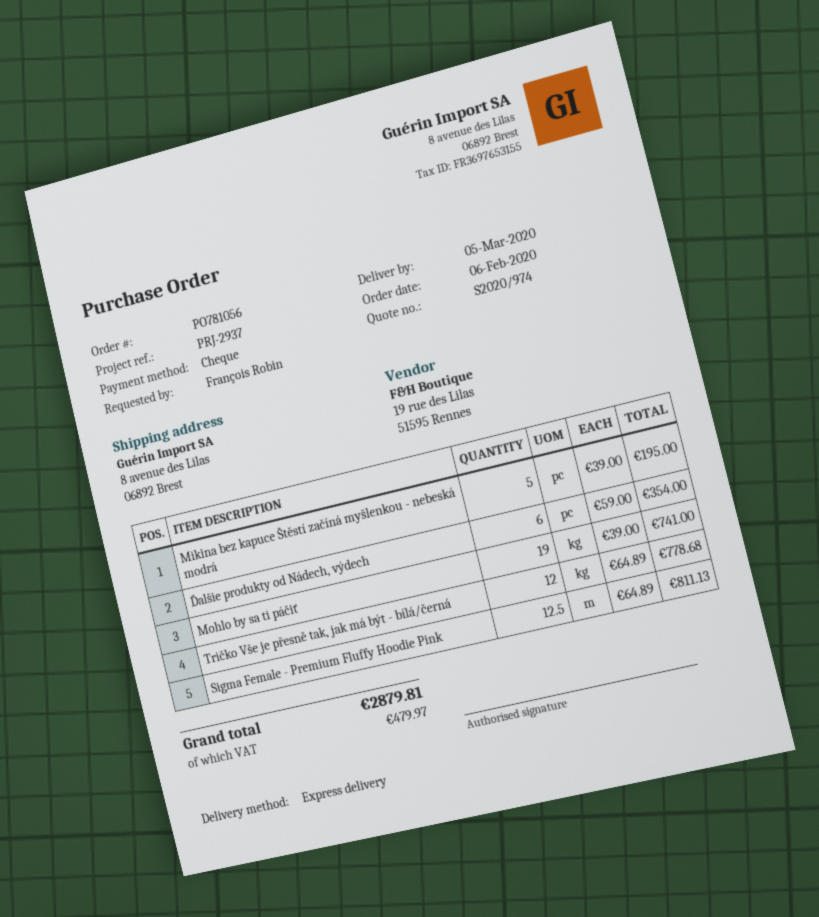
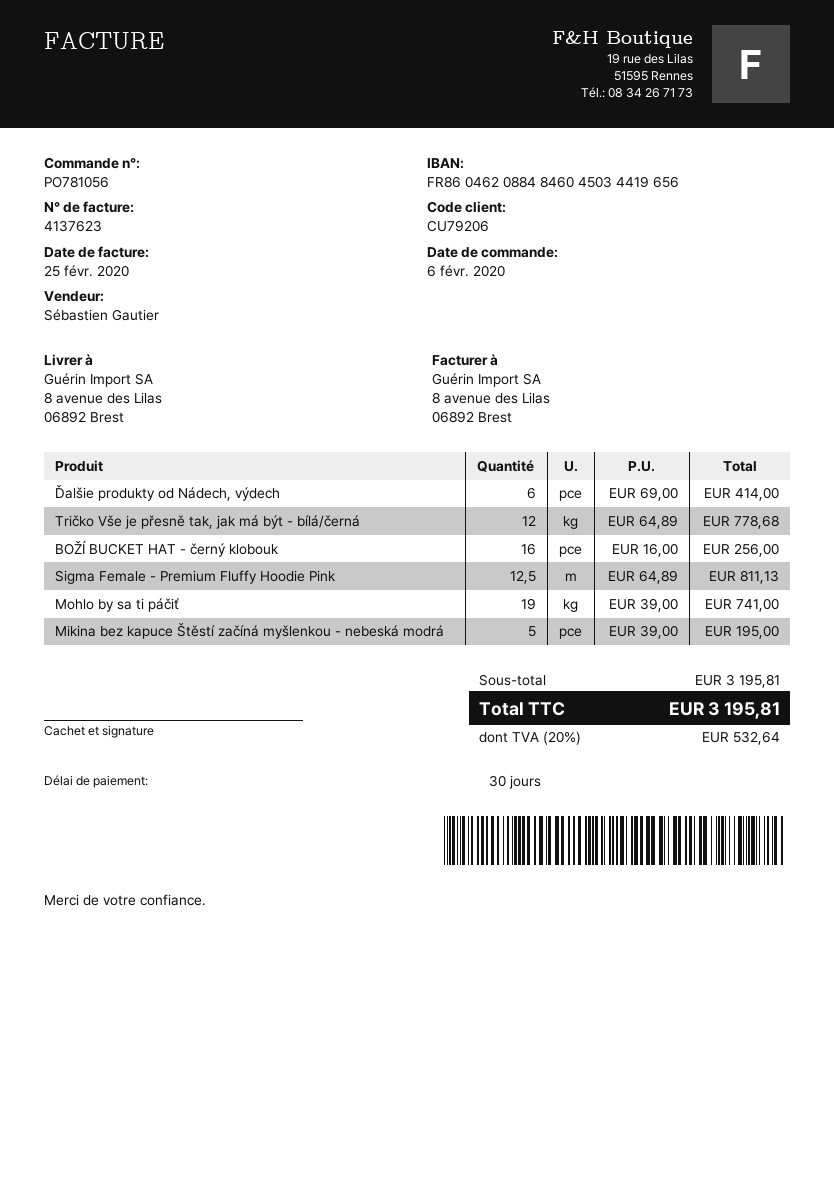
Ďalšie produkty od Nádech, výdech: 6 x 59.00 = 354.00 -> 6 x 69.00 = 414.00
BOŽÍ BUCKET HAT - černý klobouk: none -> 16 x 16.00 = 256.00
tax: 479.97 -> 532.64
total: 2879.81 -> 3195.81

